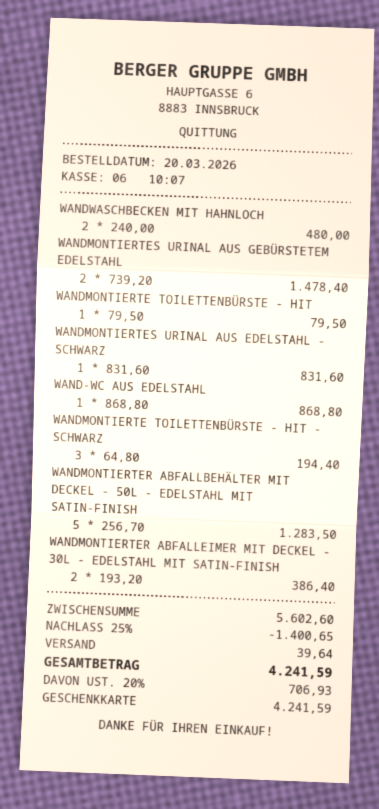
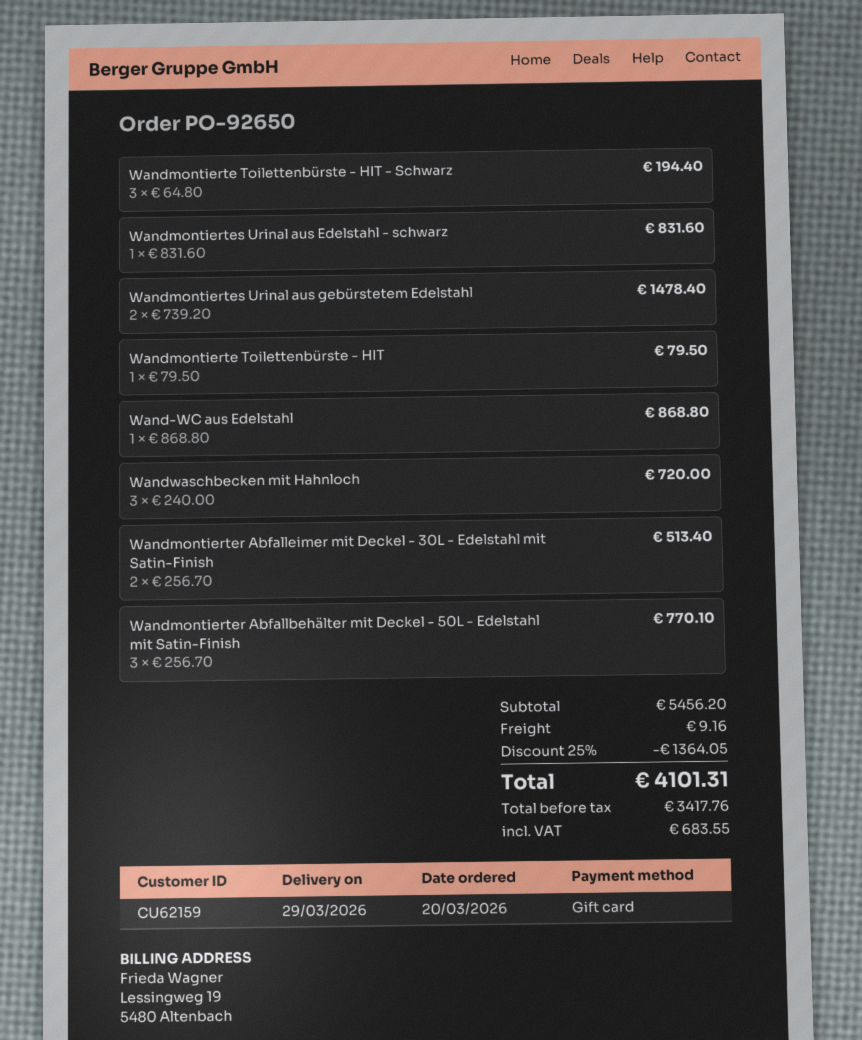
WANDWASCHBECKEN MIT HAHNLOCH: 2 x 240.00 = 480.00 -> 3 x 240.00 = 720.00
WANDMONTIERTER ABFALLBEHÄLTER MIT DECKEL - 50L - EDELSTAHL MIT SATIN-FINISH: 5 x 256.70 = 1283.50 -> 3 x 256.70 = 770.10
WANDMONTIERTER ABFALLEIMER MIT DECKEL - 30L - EDELSTAHL MIT SATIN-FINISH: 2 x 193.20 = 386.40 -> 2 x 256.70 = 513.40
subtotal: 5602.60 -> 5456.20
discount: 25% = 1400.65 -> 25% = 1364.05
shipping: 39.64 -> 9.16
tax: 706.93 -> 683.55
total: 4241.59 -> 4101.31

